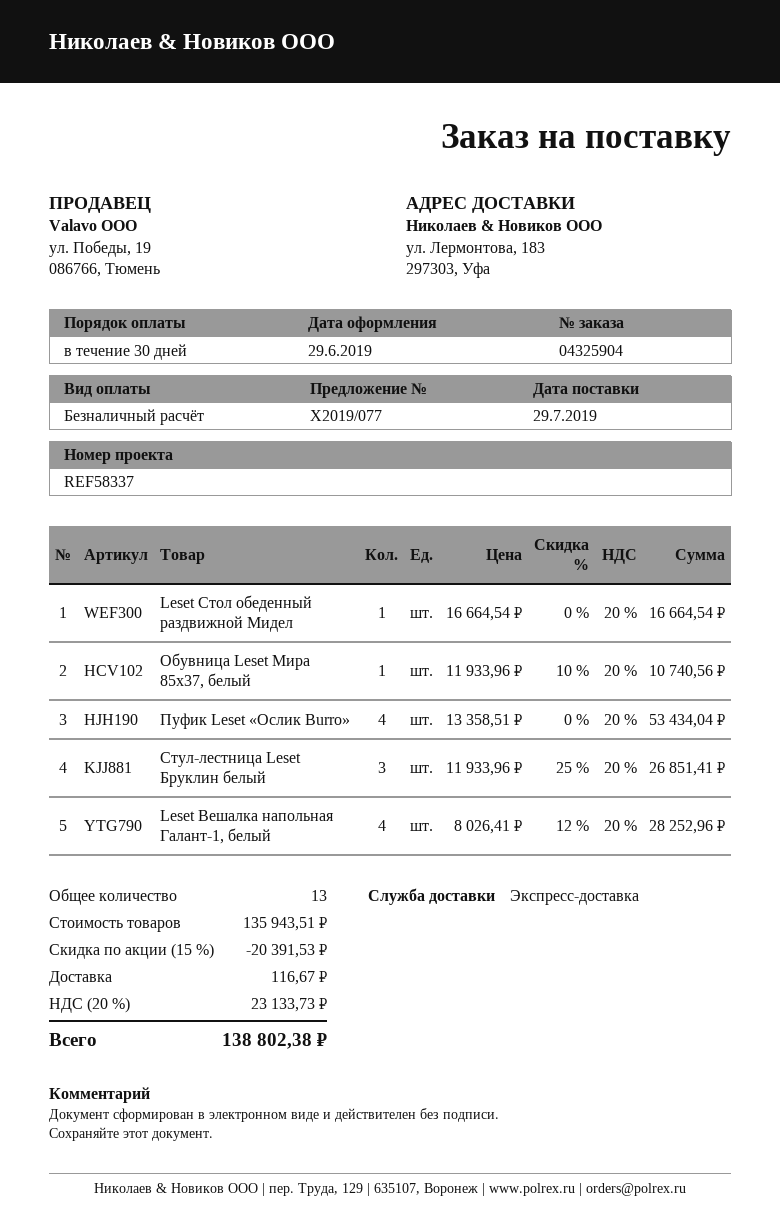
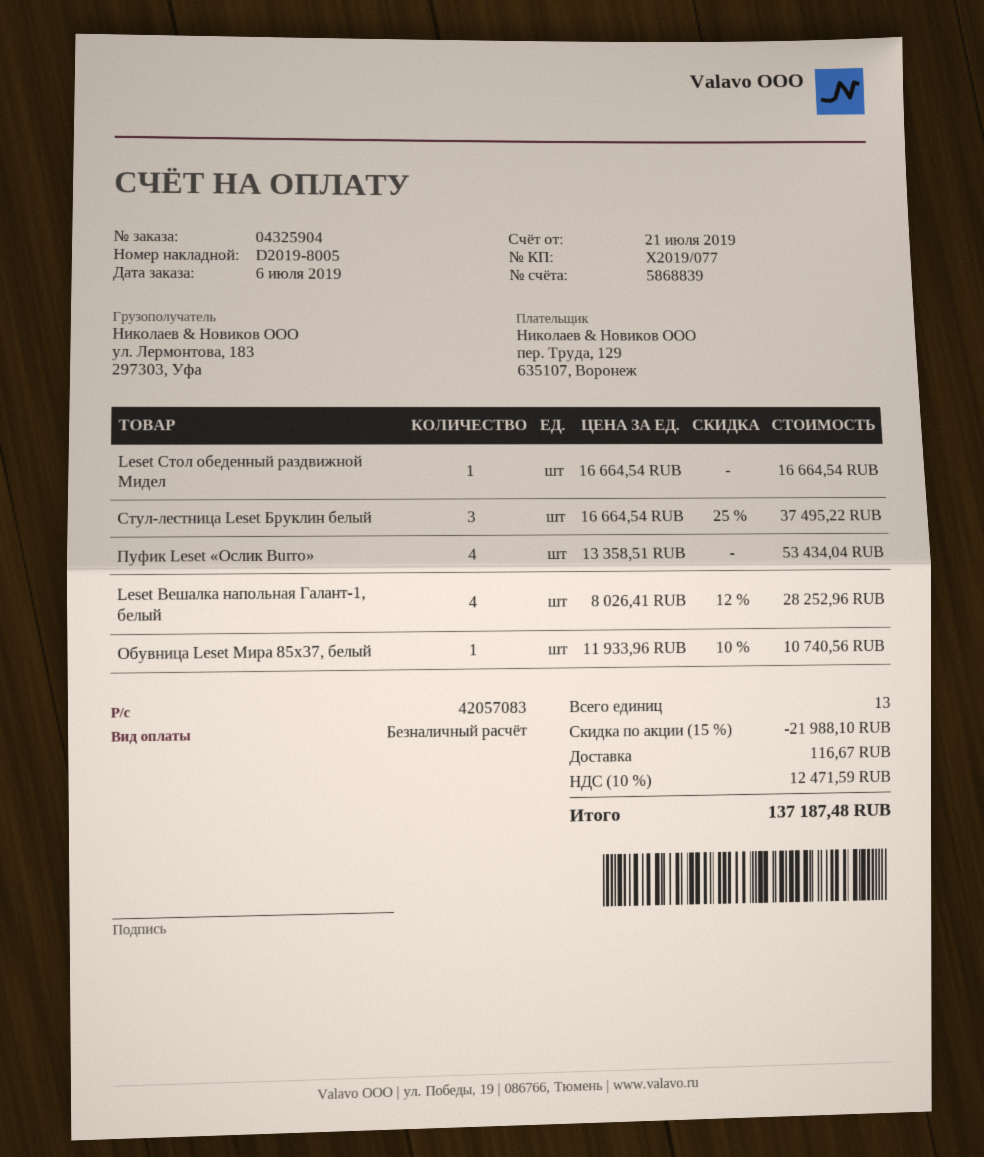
order date: 2019-06-29 -> 2019-07-06
Стул-лестница Leset Бруклин белый: 3 x 11933.96 - 25% = 26851.41 -> 3 x 16664.54 - 25% = 37495.22
discount: 15% = 20391.53 -> 15% = 21988.10
tax: 20% = 23133.73 -> 10% = 12471.59
total: 138802.38 -> 137187.48

